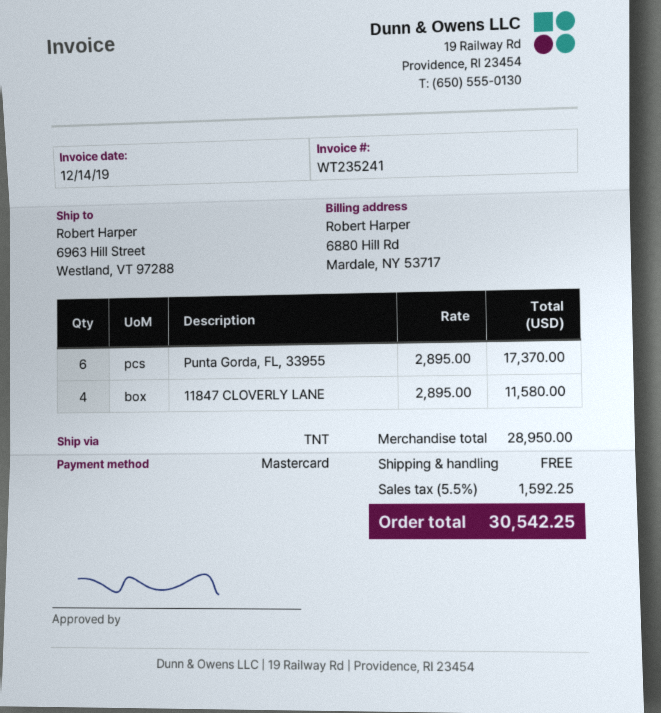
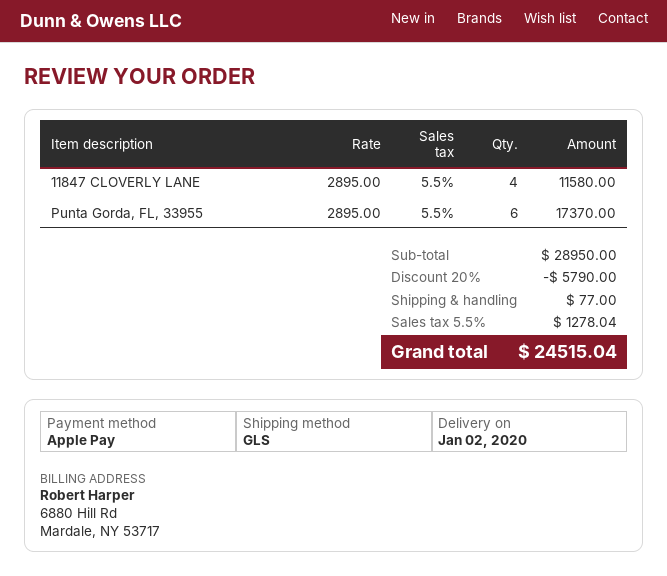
payment method: Mastercard -> Apple Pay
shipping method: TNT -> GLS
discount: none -> 20% = 5790.00
shipping: 0.00 -> 77.00
tax: 5.5% = 1592.25 -> 5.5% = 1278.04
total: 30542.25 -> 24515.04

